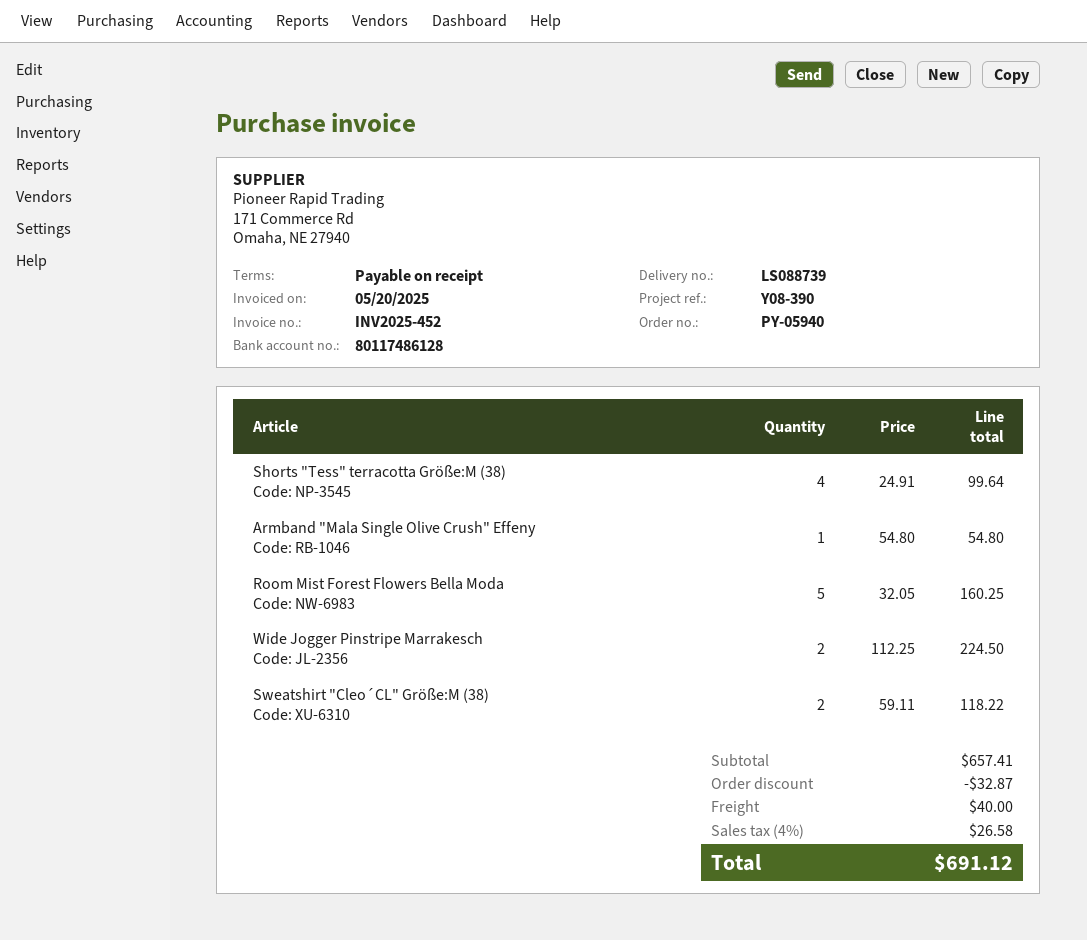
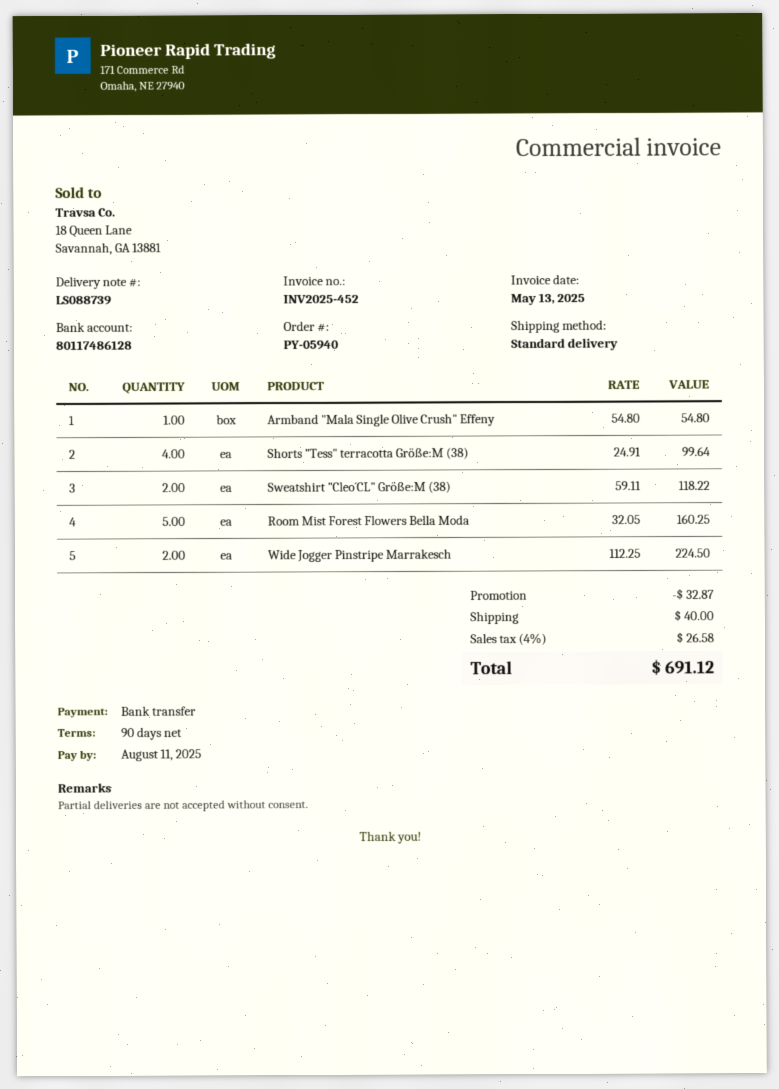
invoice date: 2025-05-20 -> 2025-05-13
payment terms: on receipt -> 90 days

